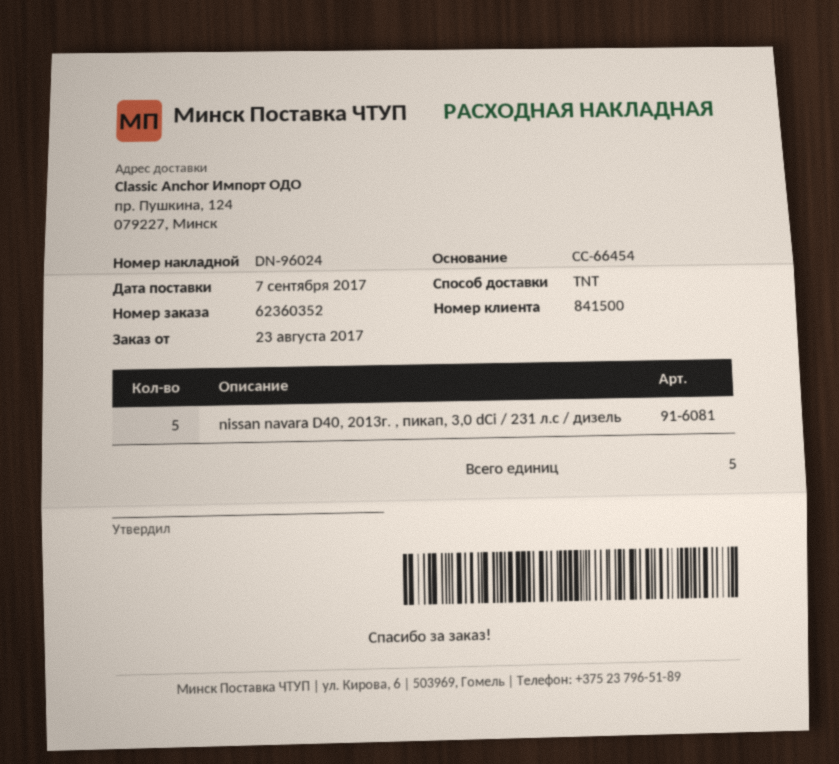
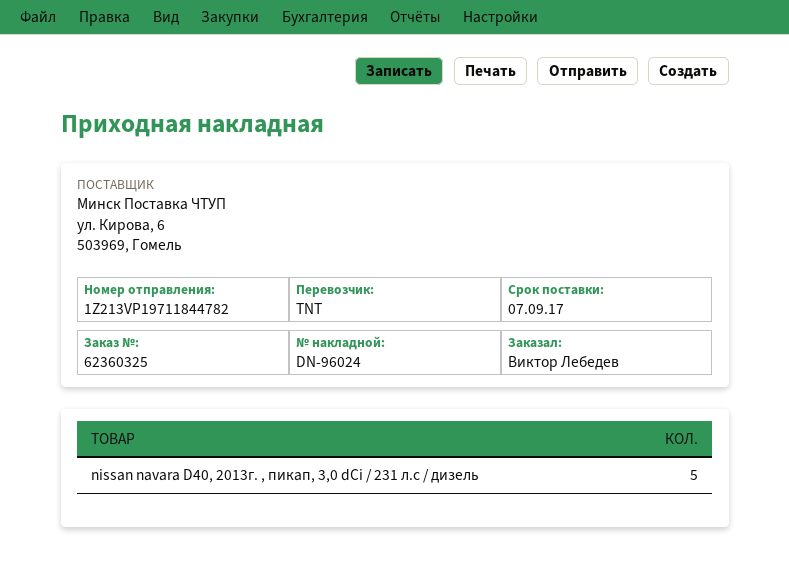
order number: 62360352 -> 62360325

